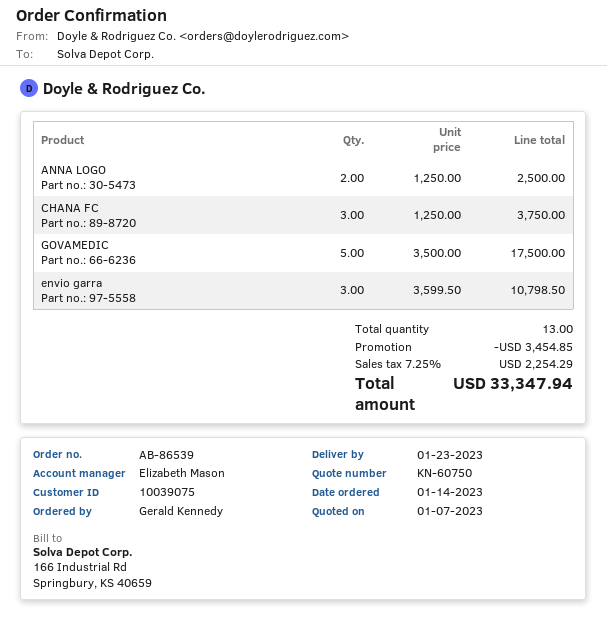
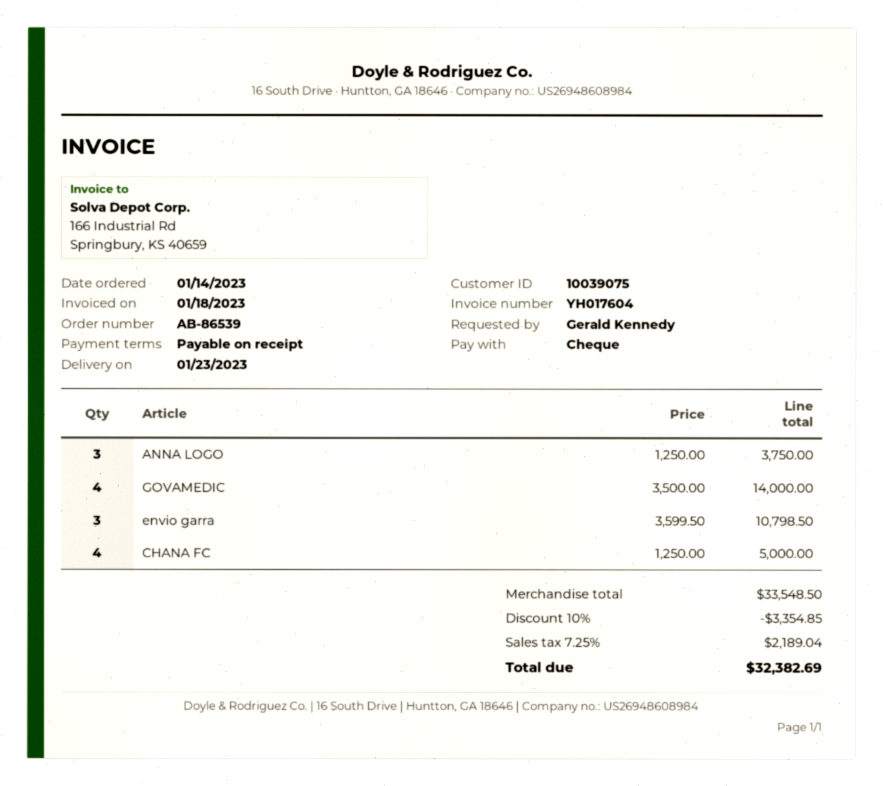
ANNA LOGO: 2 x 1250.00 = 2500.00 -> 3 x 1250.00 = 3750.00
CHANA FC: 3 x 1250.00 = 3750.00 -> 4 x 1250.00 = 5000.00
GOVAMEDIC: 5 x 3500.00 = 17500.00 -> 4 x 3500.00 = 14000.00
discount: 3454.85 -> 3354.85
tax: 7.25% = 2254.29 -> 7.25% = 2189.04
total: 33347.94 -> 32382.69

